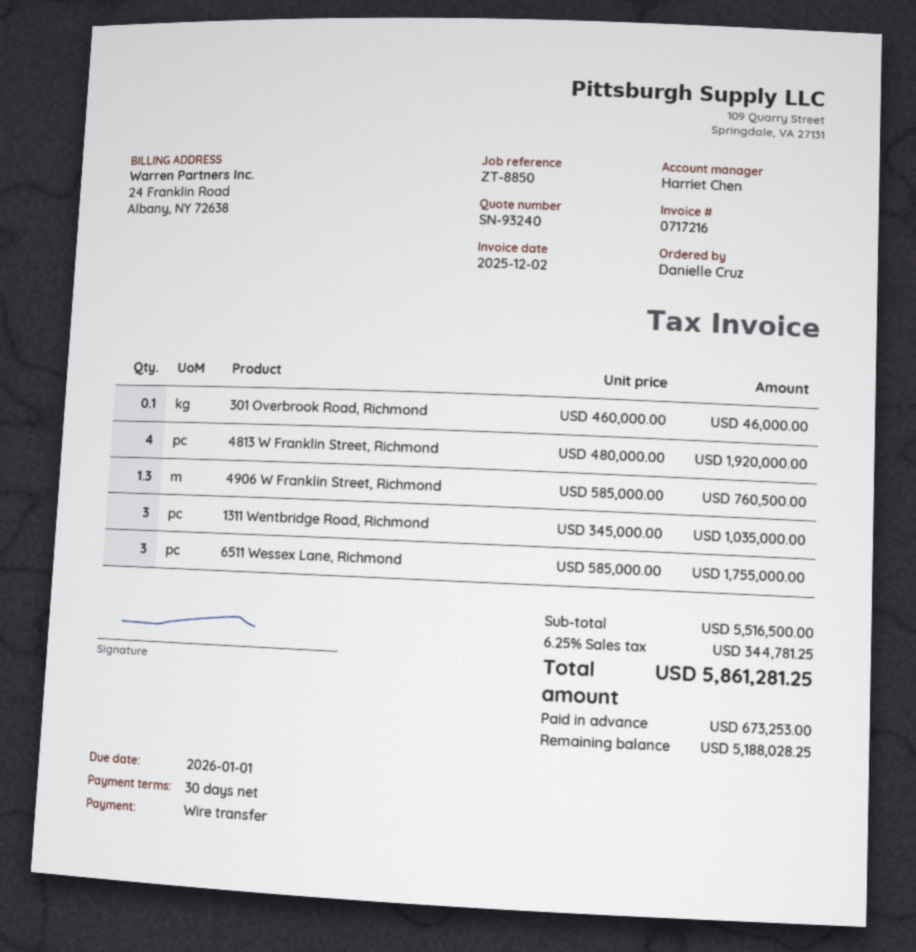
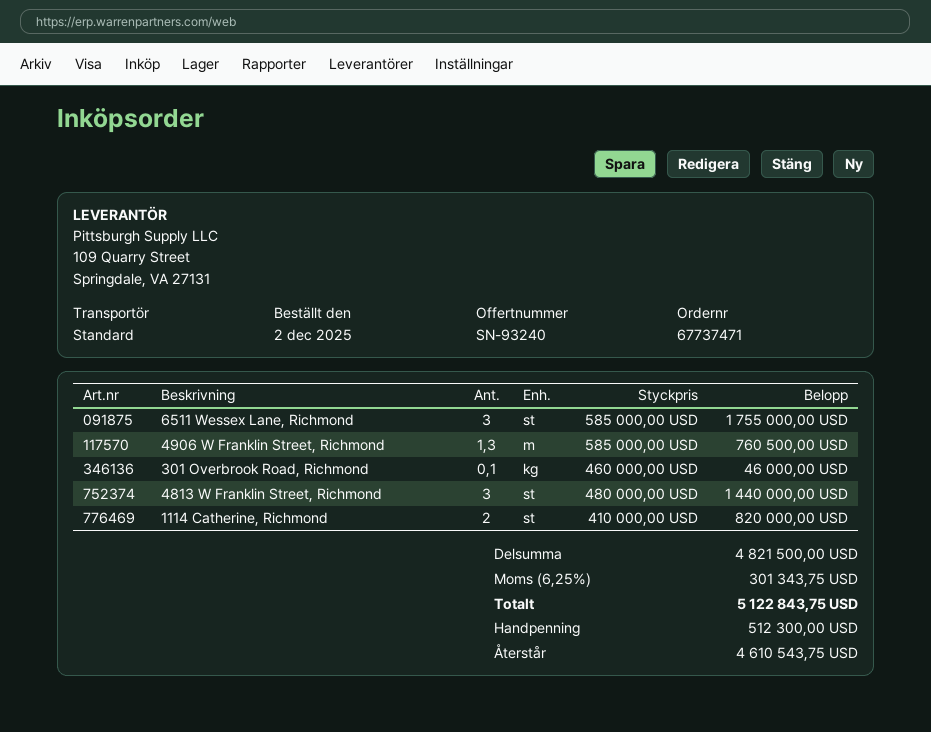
4813 W Franklin Street, Richmond: 4 x 480000.00 = 1920000.00 -> 3 x 480000.00 = 1440000.00
1311 Wentbridge Road, Richmond: 3 x 345000.00 = 1035000.00 -> none
1114 Catherine, Richmond: none -> 2 x 410000.00 = 820000.00
subtotal: 5516500.00 -> 4821500.00
tax: 6.25% = 344781.25 -> 6.25% = 301343.75
total: 5861281.25 -> 5122843.75
deposit: 673253.00 -> 512300.00
balance: 5188028.25 -> 4610543.75

